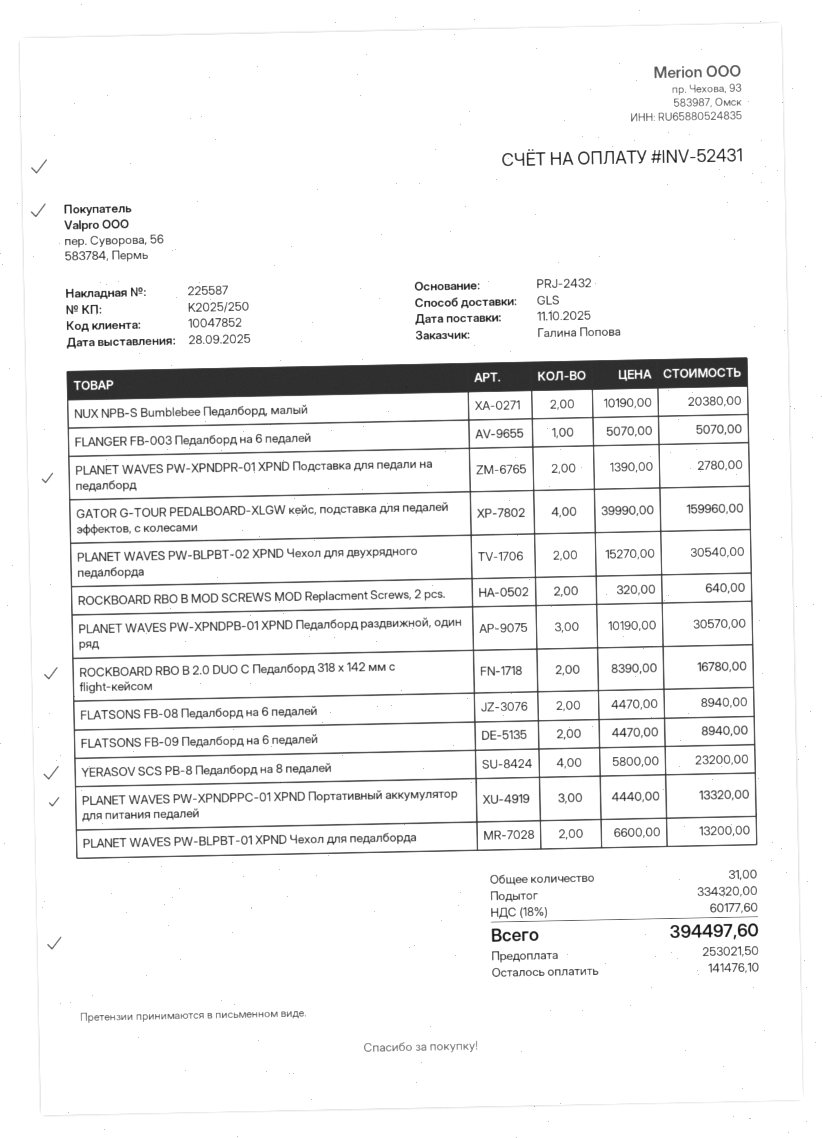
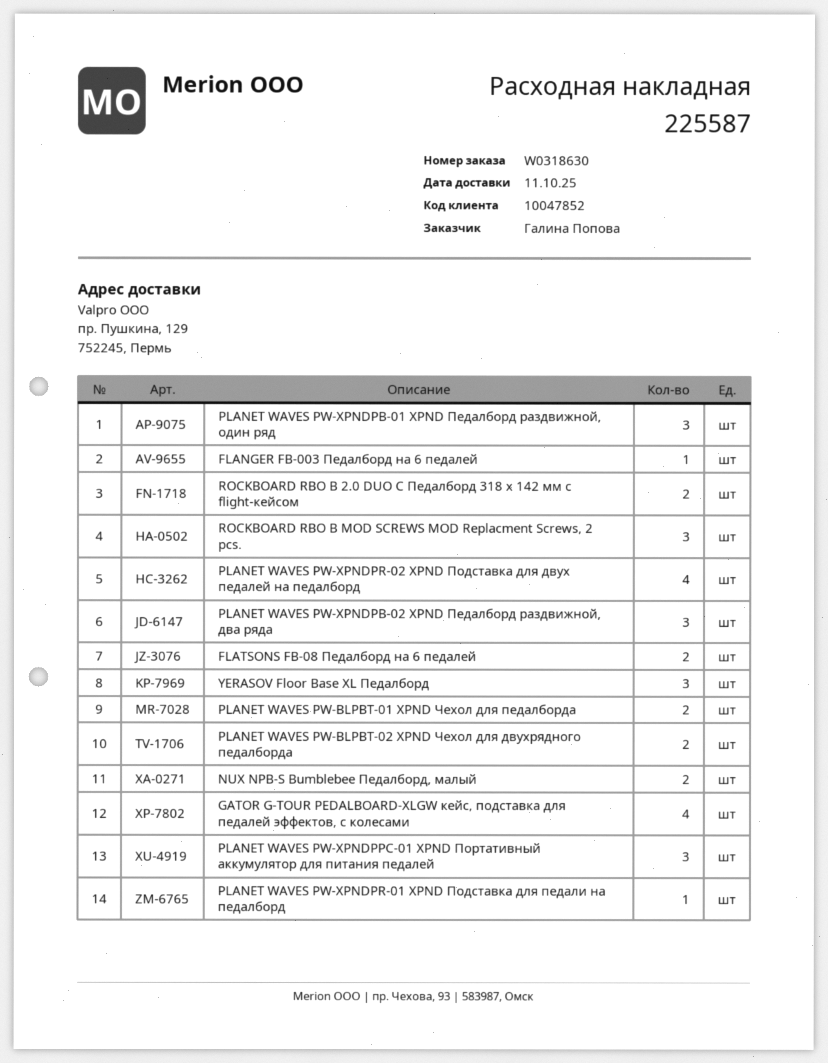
PLANET WAVES PW-XPNDPR-01 XPND Подставка для педали на педалборд: 2 -> 1
ROCKBOARD RBO B MOD SCREWS MOD Replacment Screws, 2 pcs.: 2 -> 3
FLATSONS FB-09 Педалборд на 6 педалей: 2 -> none
YERASOV SCS PB-8 Педалборд на 8 педалей: 4 -> none
PLANET WAVES PW-XPNDPR-02 XPND Подставка для двух педалей на педалборд: none -> 4
PLANET WAVES PW-XPNDPB-02 XPND Педалборд раздвижной, два ряда: none -> 3
YERASOV Floor Base XL Педалборд: none -> 3

